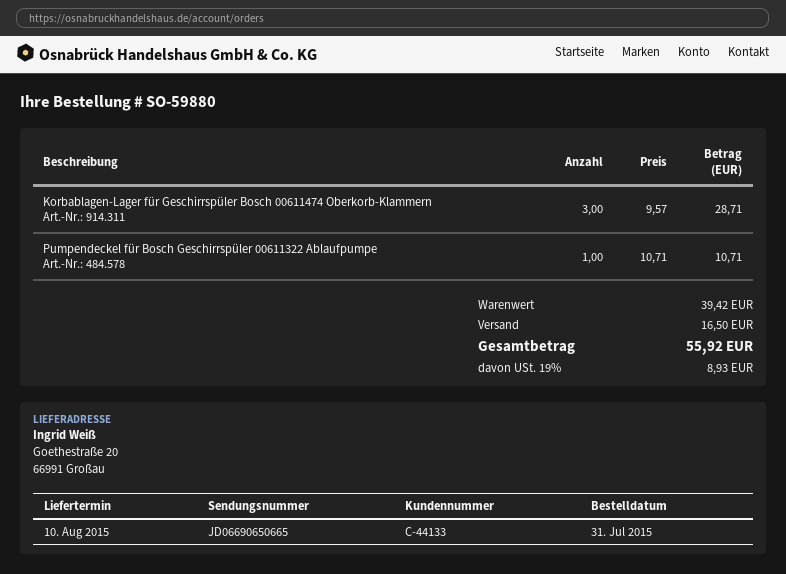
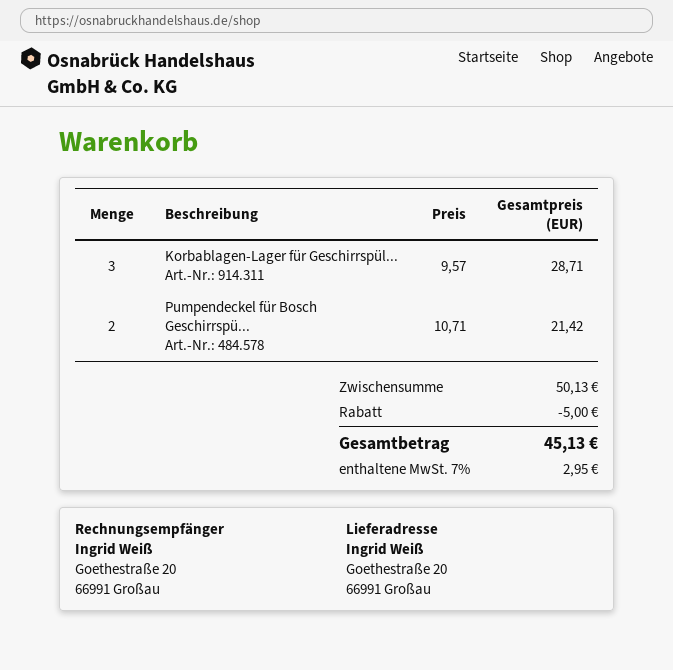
Pumpendeckel für Bosch Geschirrspüler 00611322 Ablaufpumpe: 1 x 10.71 = 10.71 -> 2 x 10.71 = 21.42
subtotal: 39.42 -> 50.13
discount: none -> 5.00
shipping: 16.50 -> none
tax: 19% = 8.93 -> 7% = 2.95
total: 55.92 -> 45.13

